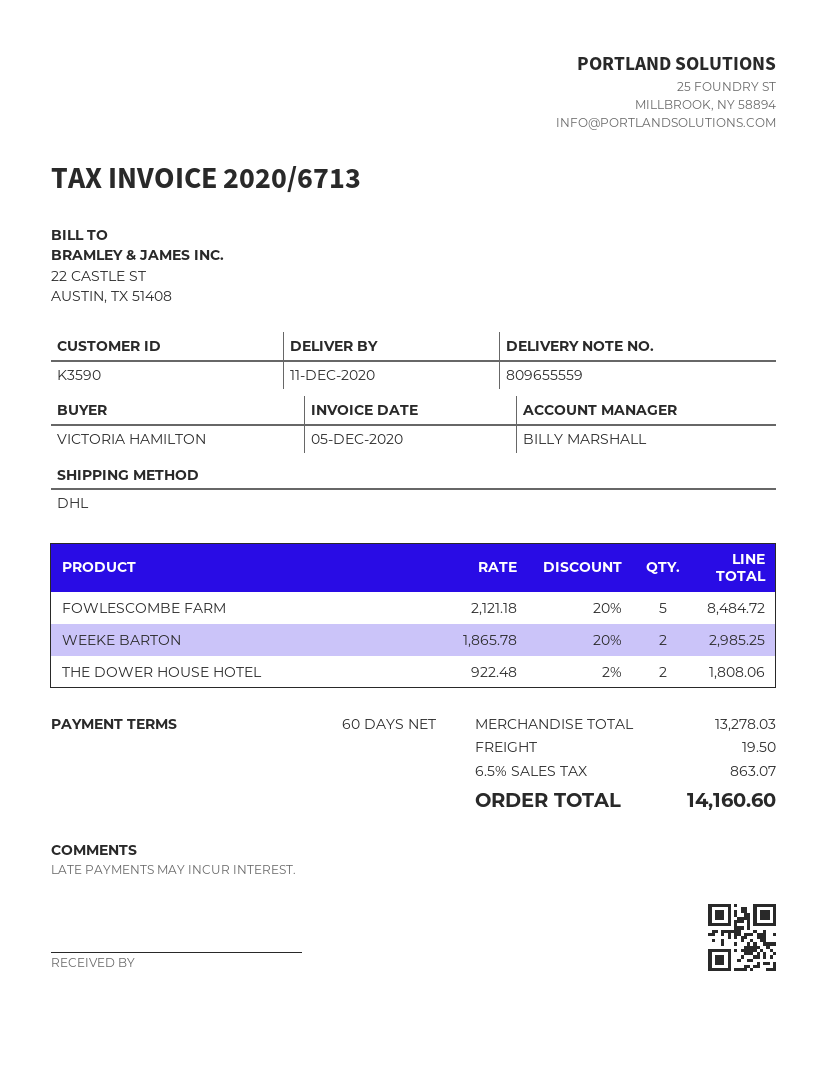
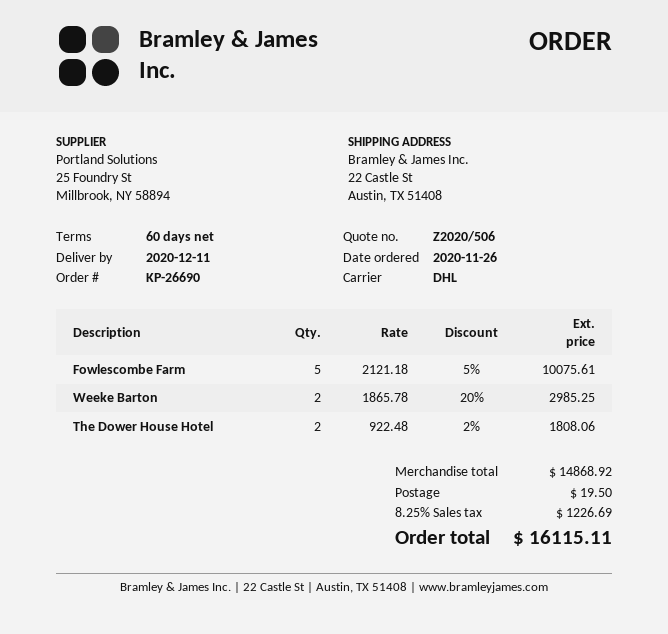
FOWLESCOMBE FARM: 5 x 2121.18 - 20% = 8484.72 -> 5 x 2121.18 - 5% = 10075.61
subtotal: 13278.03 -> 14868.92
tax: 6.5% = 863.07 -> 8.25% = 1226.69
total: 14160.60 -> 16115.11

